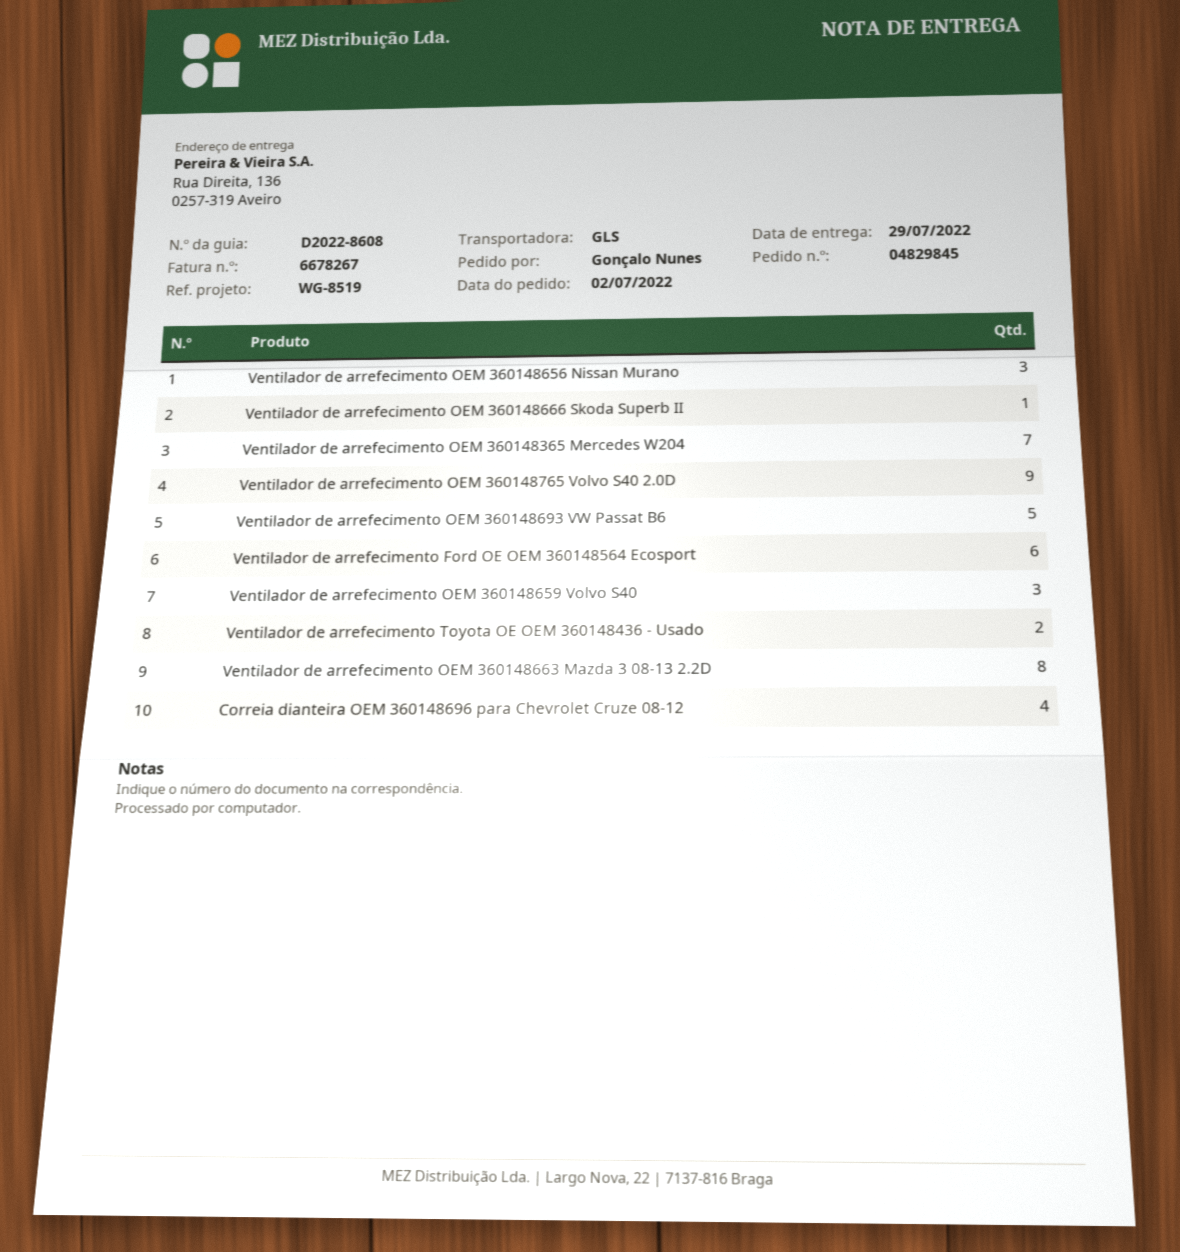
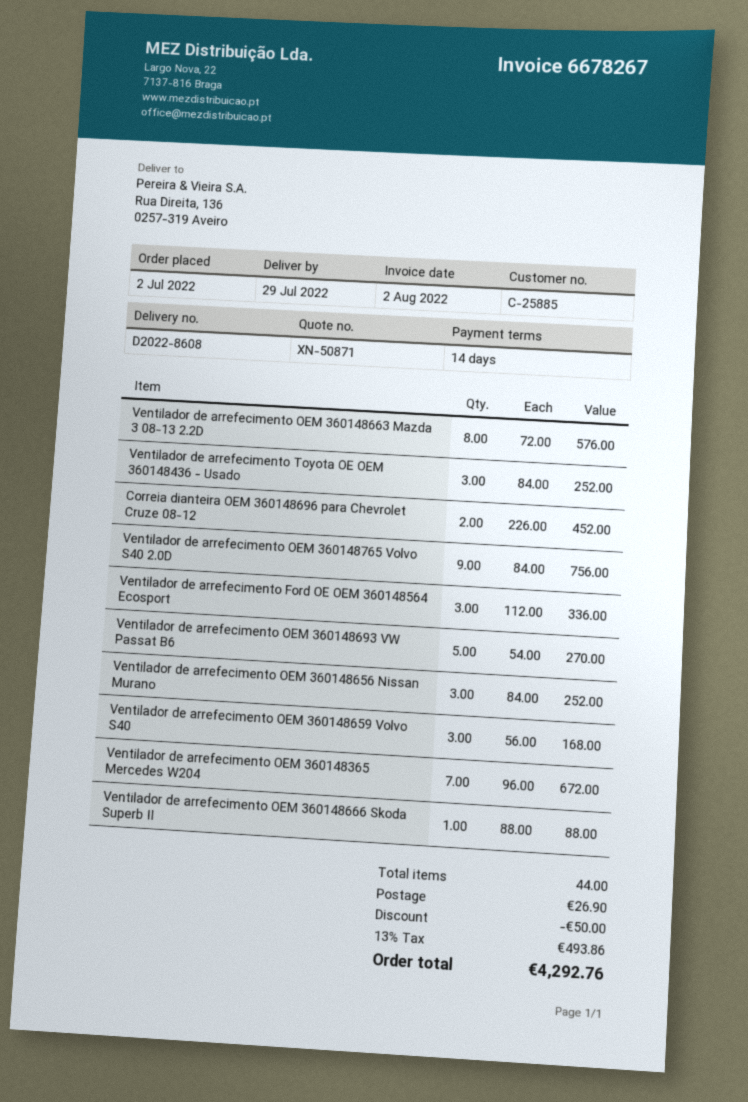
Ventilador de arrefecimento Ford OE OEM 360148564 Ecosport: 6 -> 3
Ventilador de arrefecimento Toyota OE OEM 360148436 - Usado: 2 -> 3
Correia dianteira OEM 360148696 para Chevrolet Cruze 08-12: 4 -> 2

